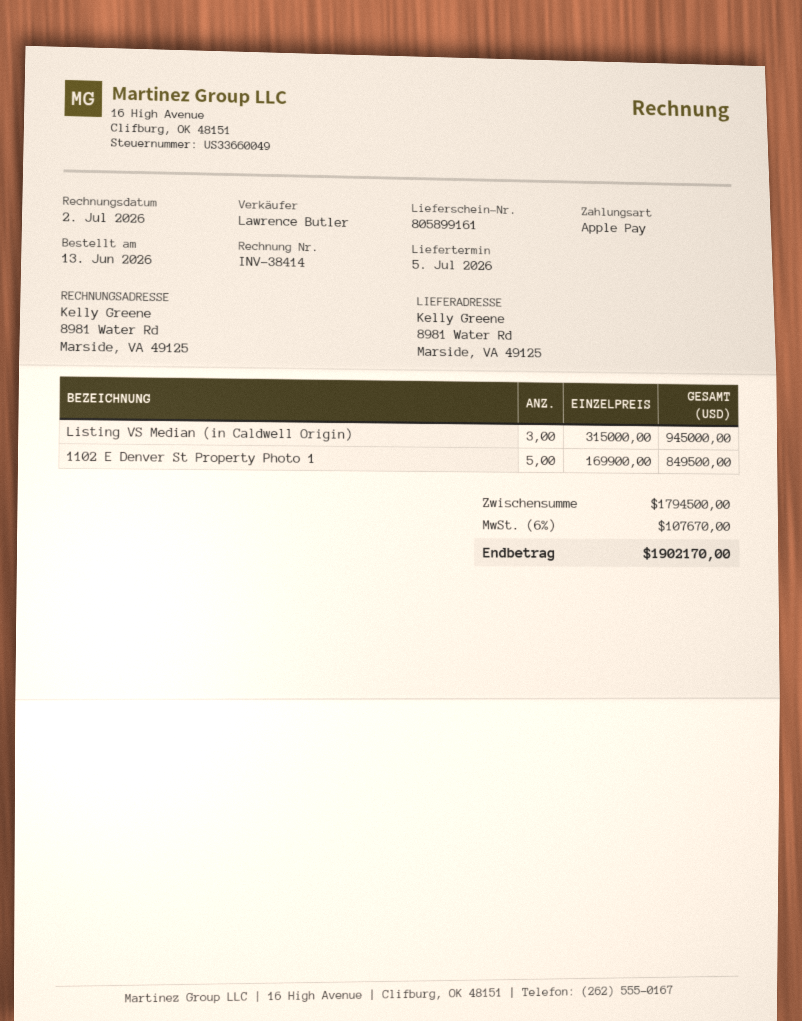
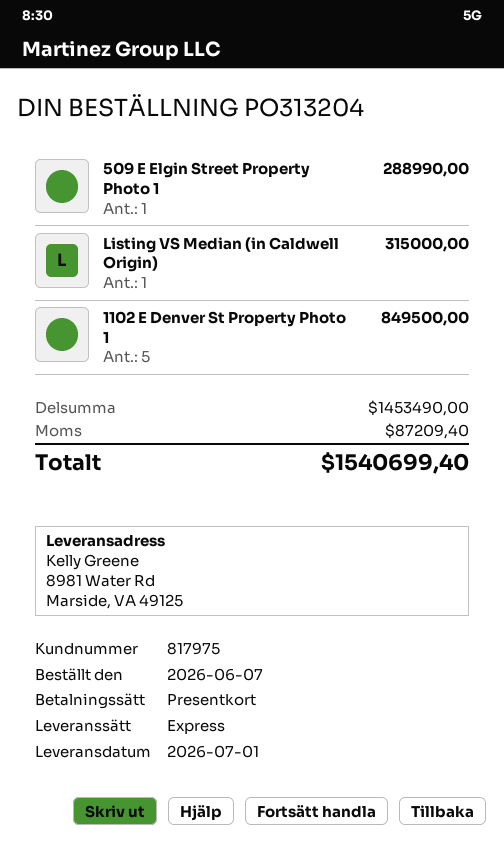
order date: 2026-06-13 -> 2026-06-07
delivery date: 2026-07-05 -> 2026-07-01
payment method: Apple Pay -> gift card
Listing VS Median (in Caldwell Origin): 3 for 945000.00 -> 1 for 315000.00
509 E Elgin Street Property Photo 1: none -> 1 for 288990.00
subtotal: 1794500.00 -> 1453490.00
tax: 107670.00 -> 87209.40
total: 1902170.00 -> 1540699.40

